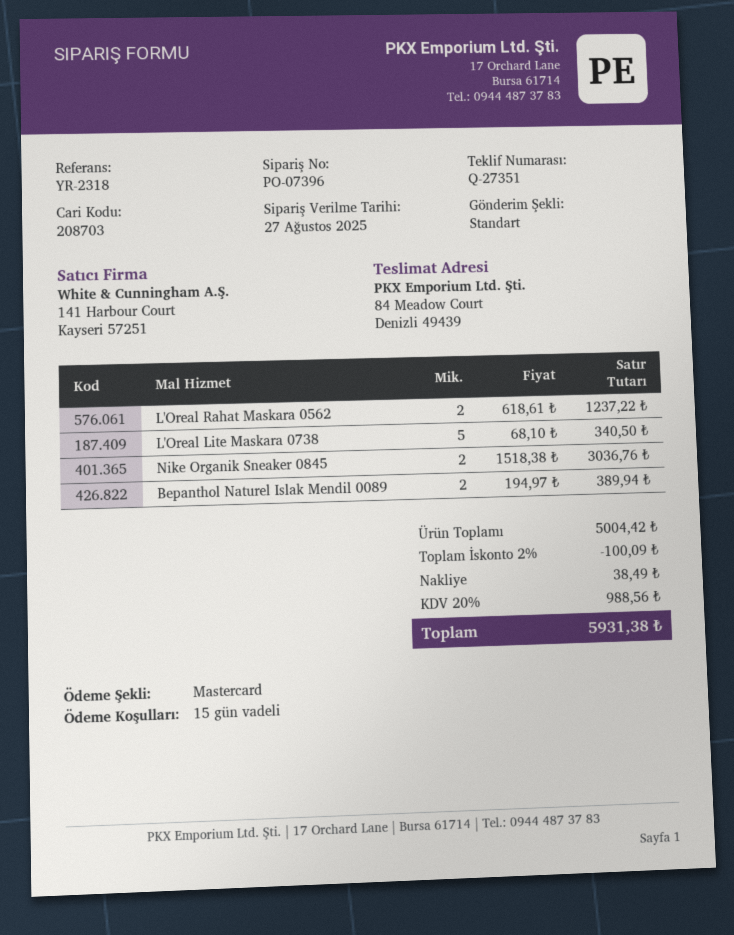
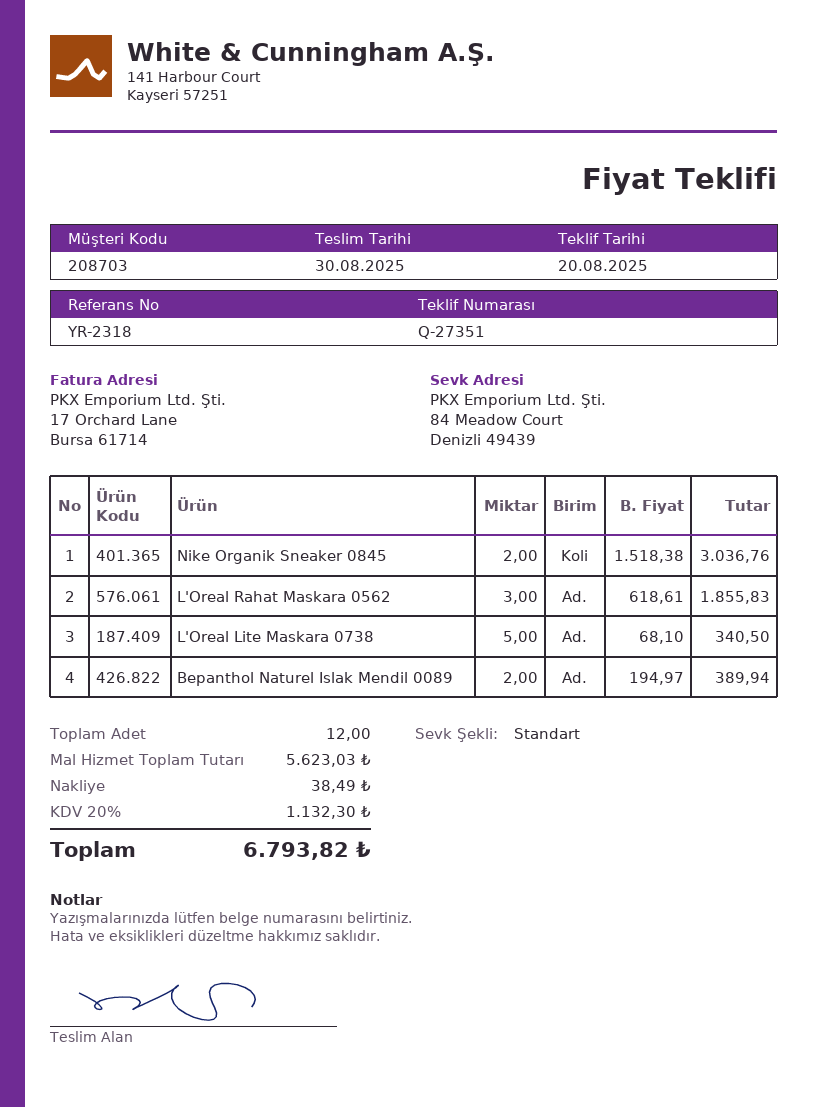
L'Oreal Rahat Maskara 0562: 2 x 618.61 = 1237.22 -> 3 x 618.61 = 1855.83
subtotal: 5004.42 -> 5623.03
discount: 2% = 100.09 -> none
tax: 20% = 988.56 -> 20% = 1132.30
total: 5931.38 -> 6793.82

